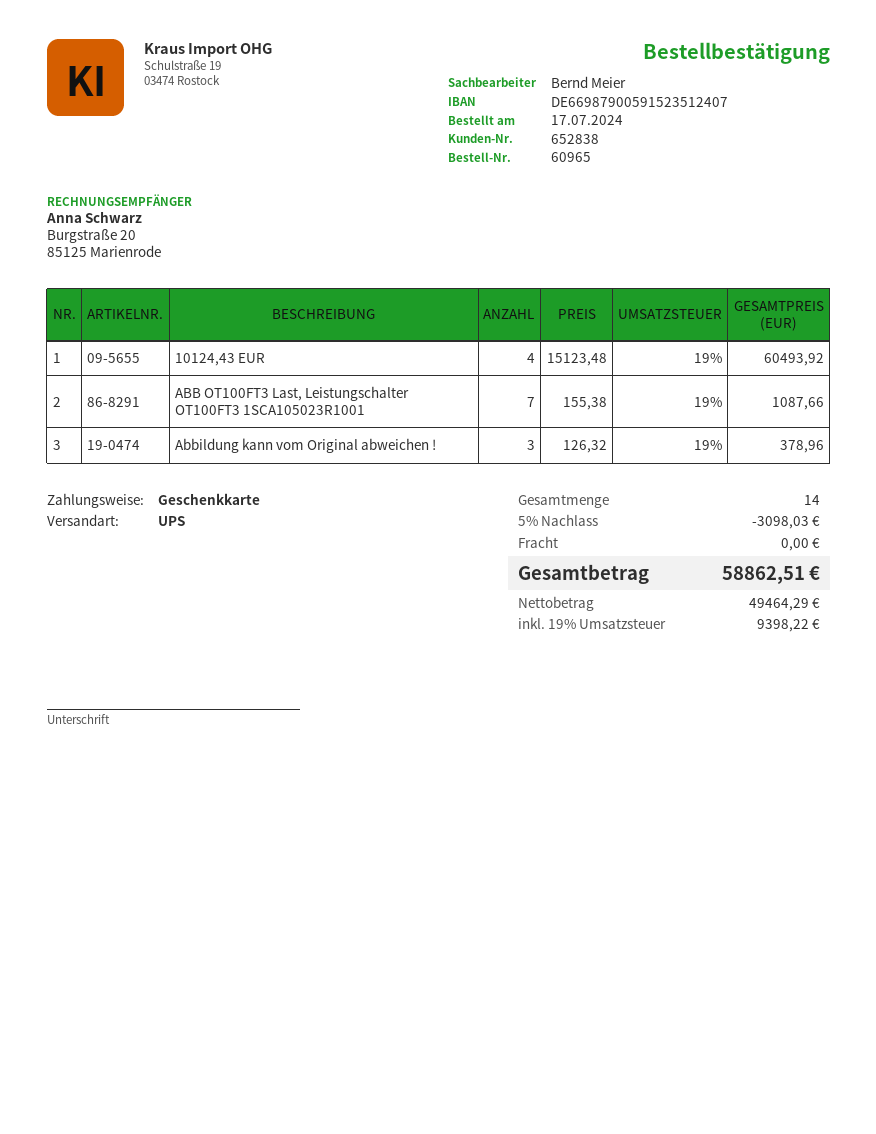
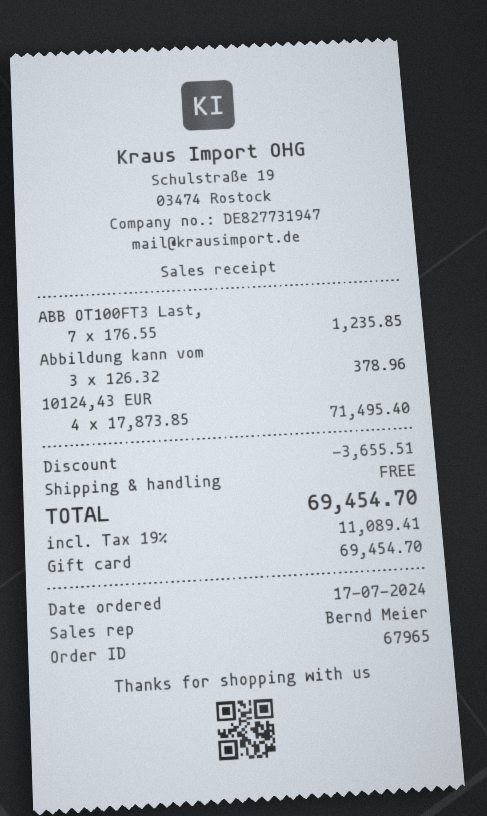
order number: 60965 -> 67965
10124,43 EUR: 4 x 15123.48 = 60493.92 -> 4 x 17873.85 = 71495.40
ABB OT100FT3 Last, Leistungschalter OT100FT3 1SCA105023R1001: 7 x 155.38 = 1087.66 -> 7 x 176.55 = 1235.85
discount: 3098.03 -> 3655.51
tax: 19% = 9398.22 -> 19% = 11089.41
total: 58862.51 -> 69454.70

